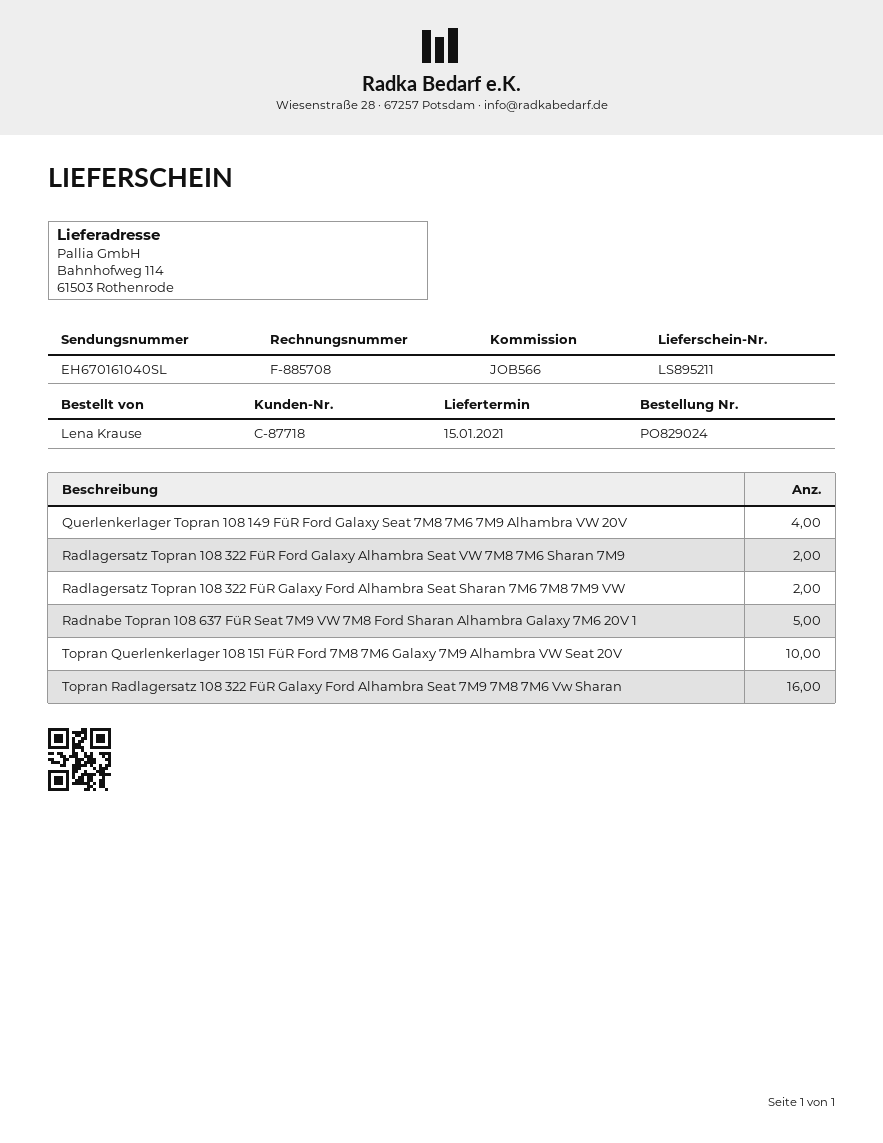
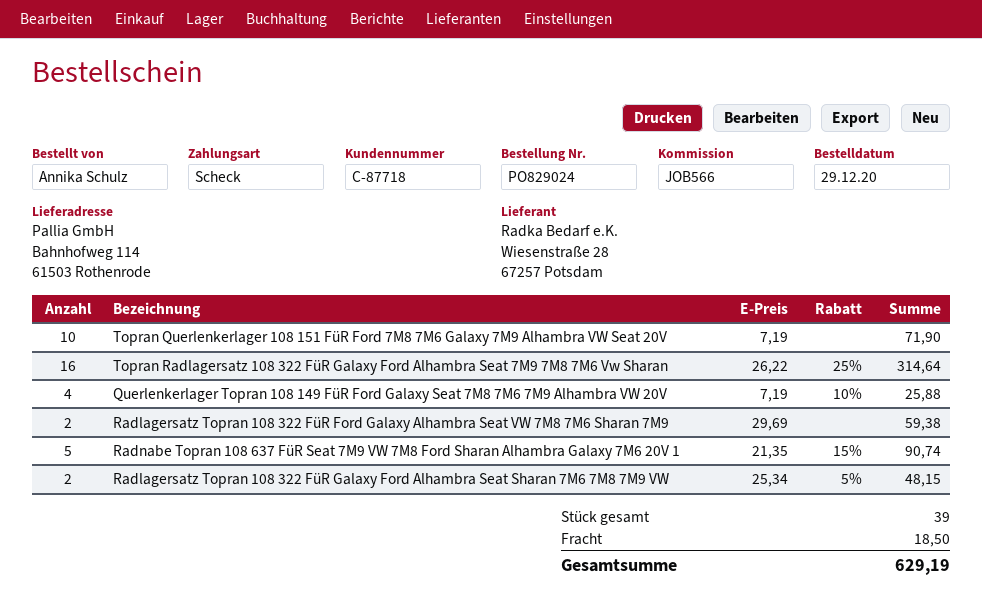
ordered by: Lena Krause -> Annika Schulz

